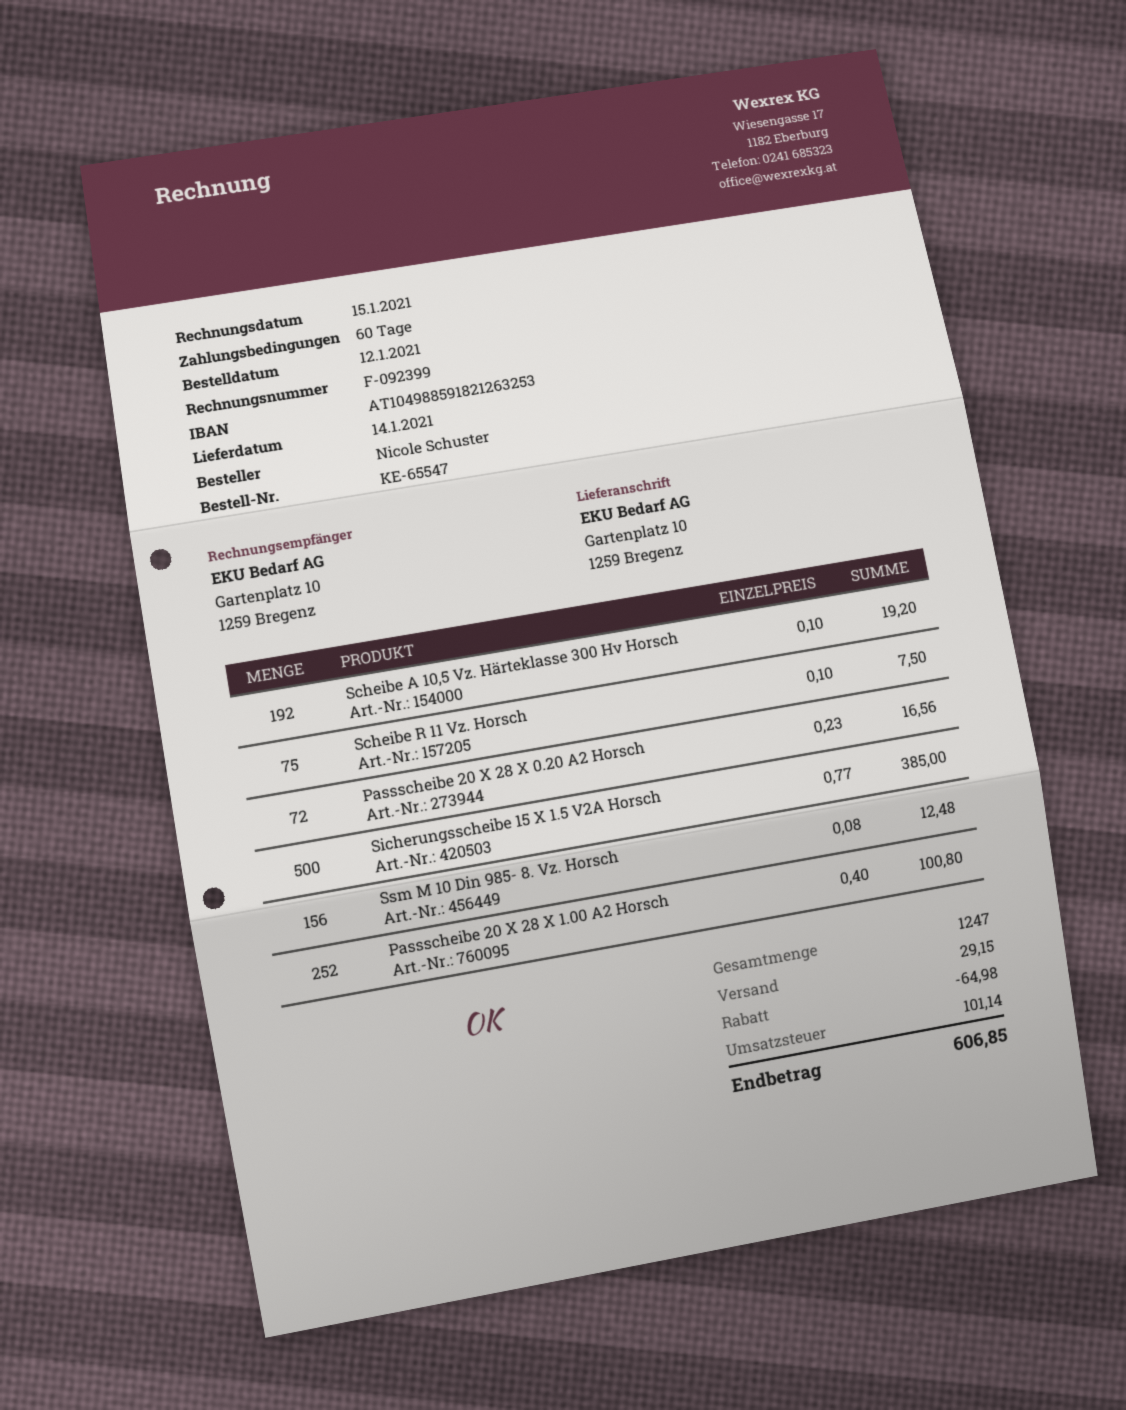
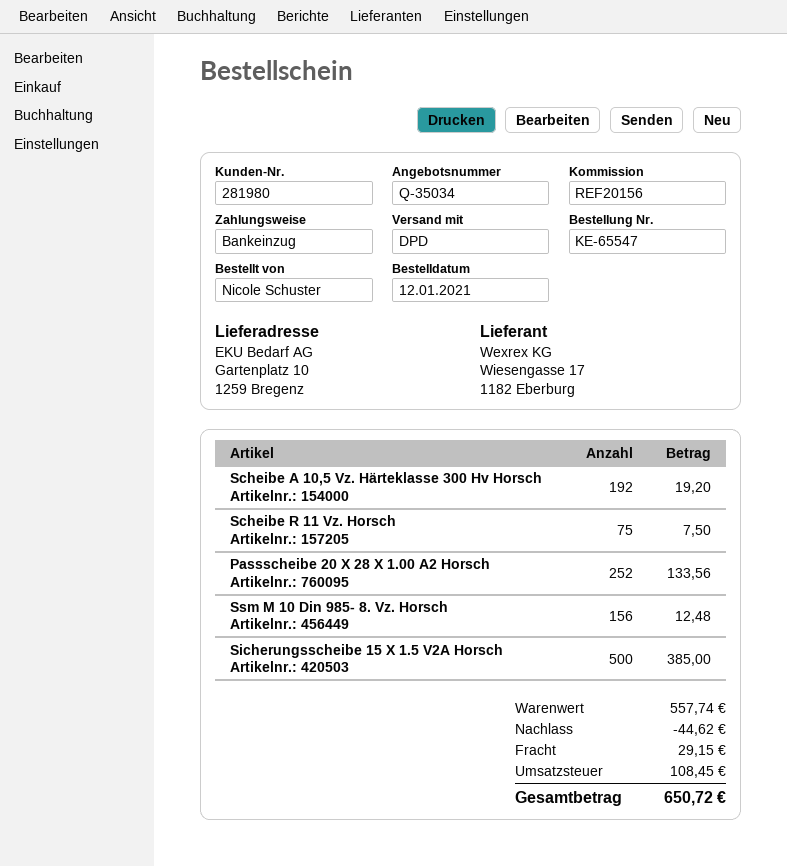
Passscheibe 20 X 28 X 0.20 A2 Horsch: 72 for 16.56 -> none
Passscheibe 20 X 28 X 1.00 A2 Horsch: 252 for 100.80 -> 252 for 133.56
discount: 64.98 -> 44.62
tax: 101.14 -> 108.45
total: 606.85 -> 650.72

